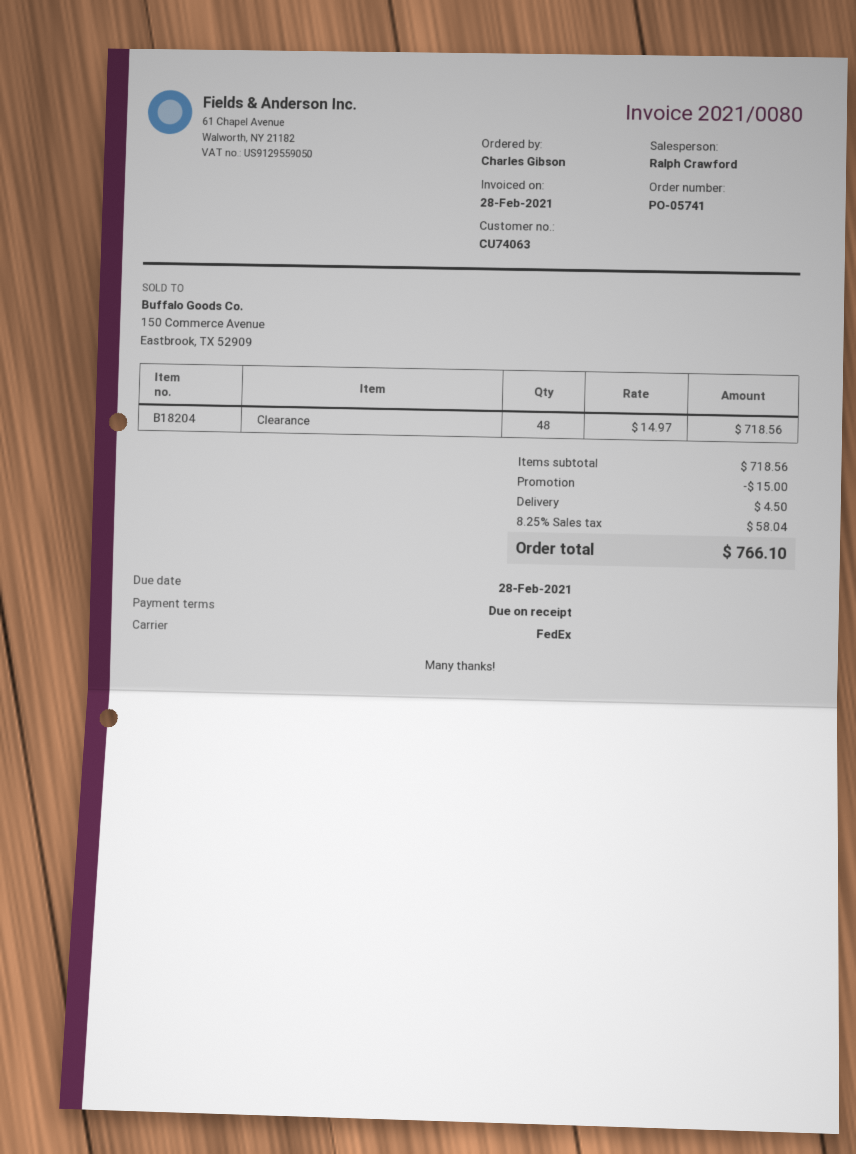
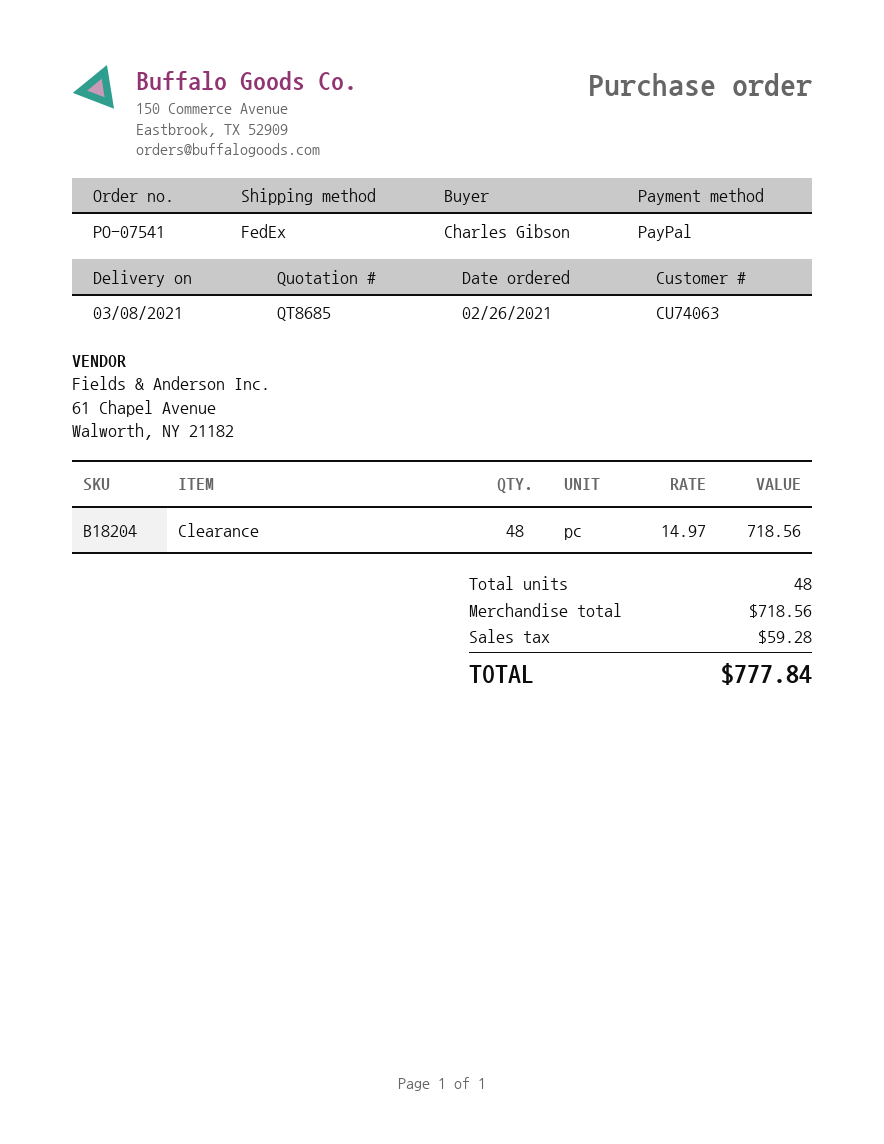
order number: PO-05741 -> PO-07541
discount: 15.00 -> none
shipping: 4.50 -> none
tax: 58.04 -> 59.28
total: 766.10 -> 777.84

